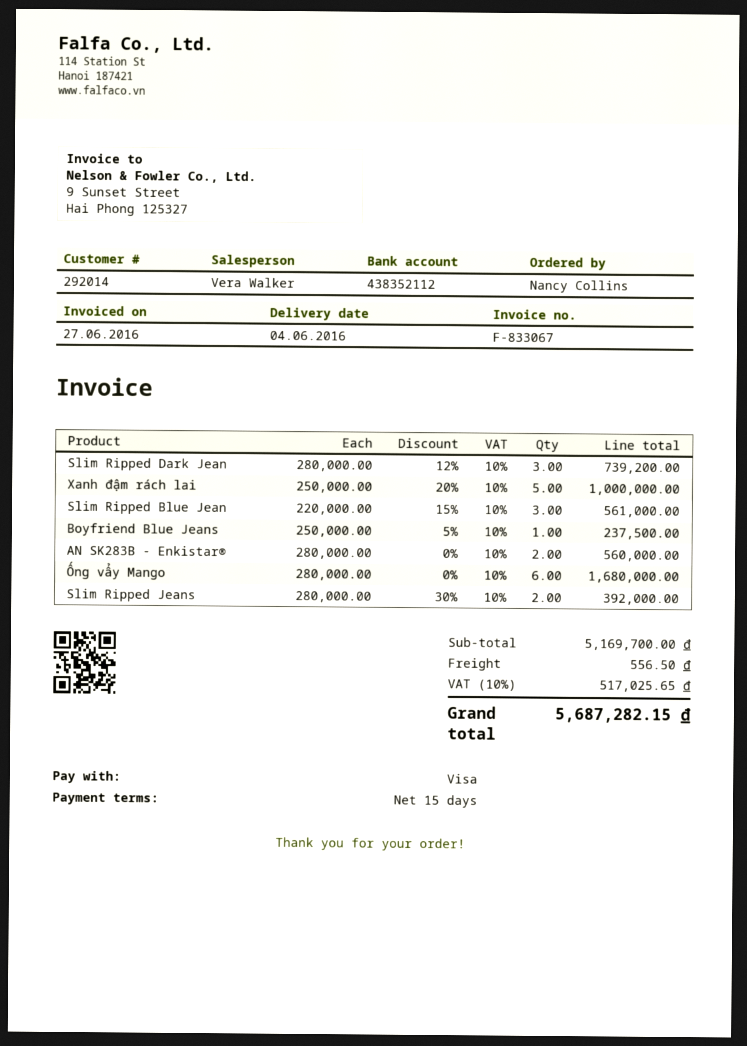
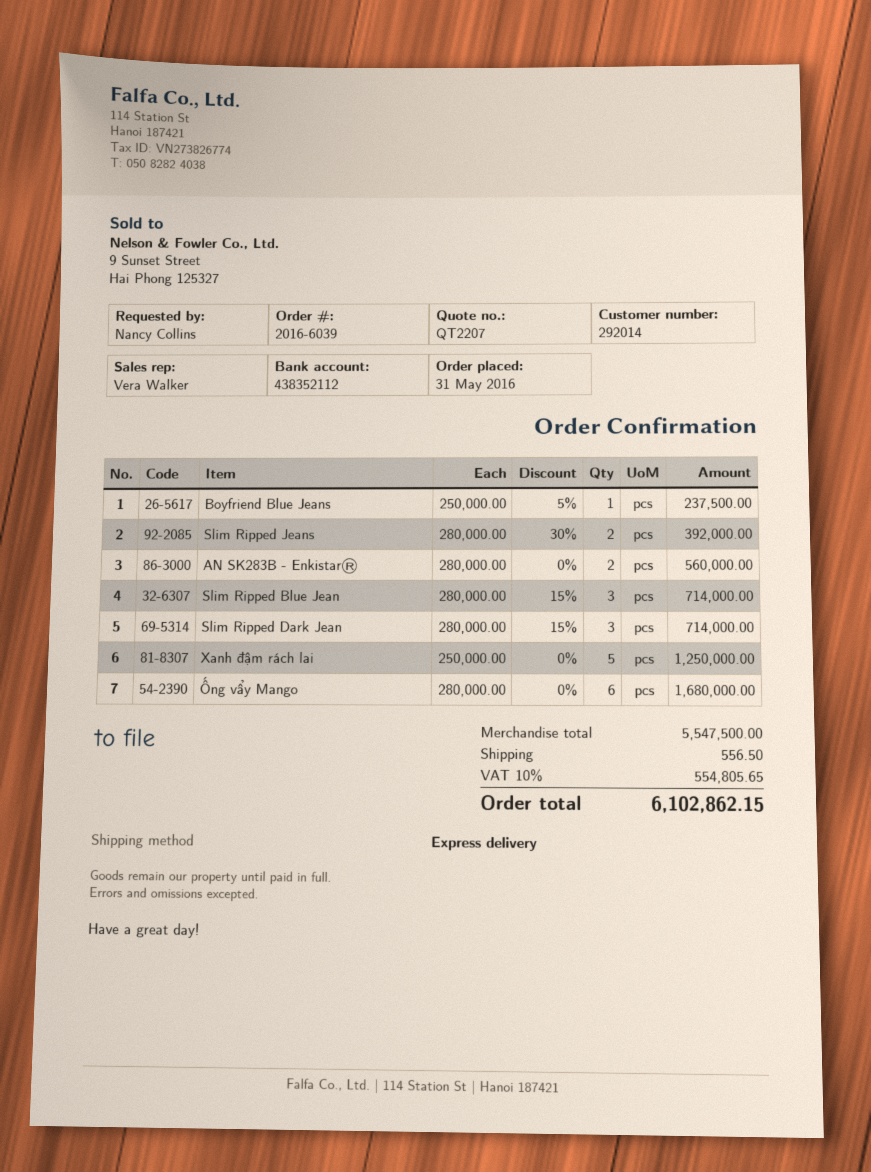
Slim Ripped Dark Jean: 3 x 280000.00 - 12% = 739200.00 -> 3 x 280000.00 - 15% = 714000.00
Xanh đậm rách lai: 5 x 250000.00 - 20% = 1000000.00 -> 5 x 250000.00 = 1250000.00
Slim Ripped Blue Jean: 3 x 220000.00 - 15% = 561000.00 -> 3 x 280000.00 - 15% = 714000.00
subtotal: 5169700.00 -> 5547500.00
tax: 10% = 517025.65 -> 10% = 554805.65
total: 5687282.15 -> 6102862.15

